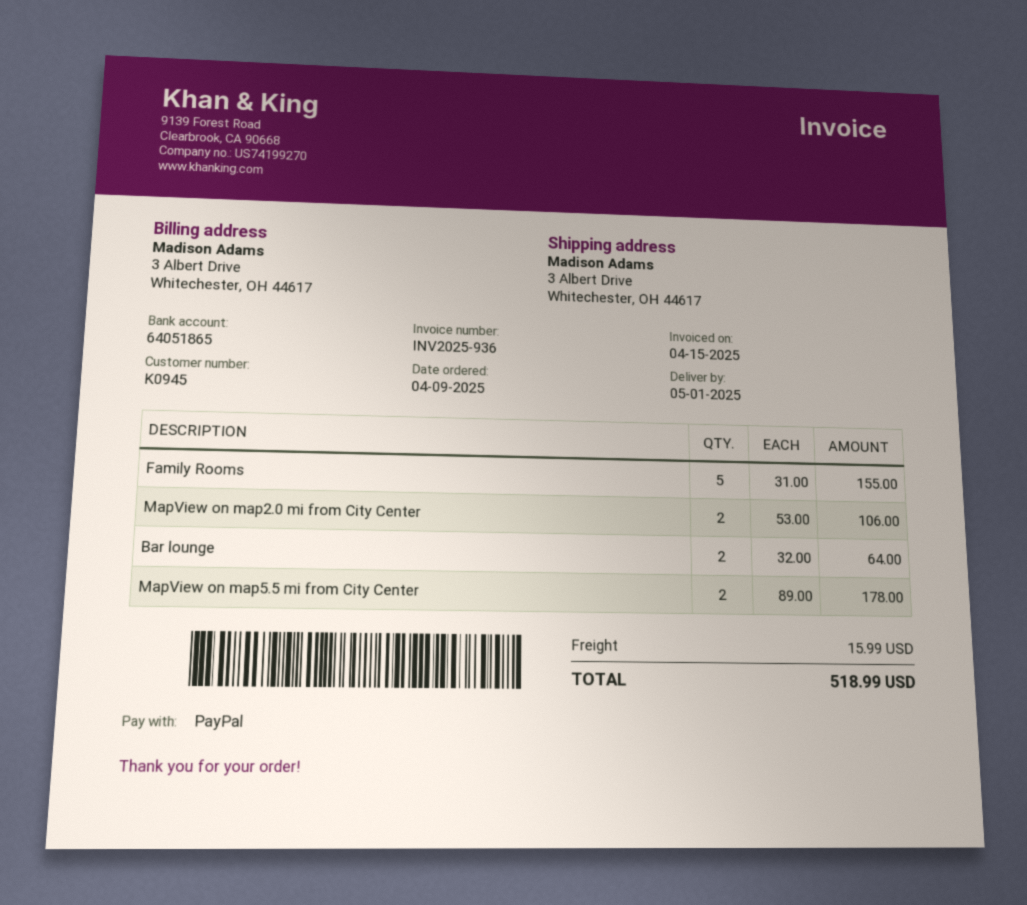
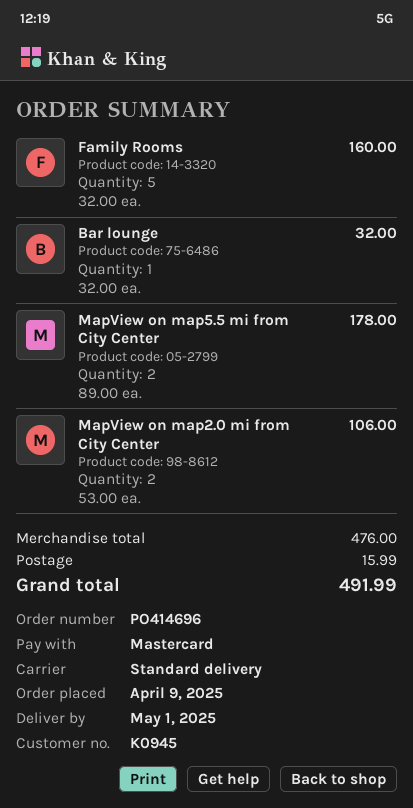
payment method: PayPal -> Mastercard
Family Rooms: 5 x 31.00 = 155.00 -> 5 x 32.00 = 160.00
Bar lounge: 2 x 32.00 = 64.00 -> 1 x 32.00 = 32.00
total: 518.99 -> 491.99

